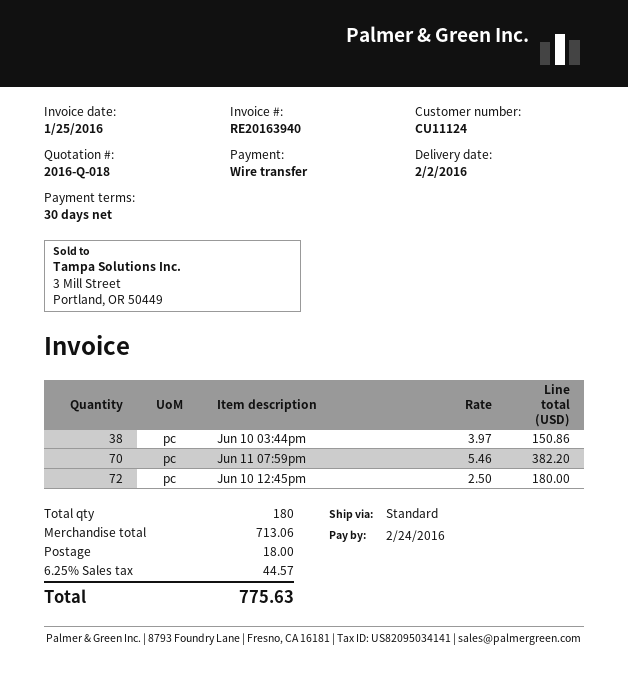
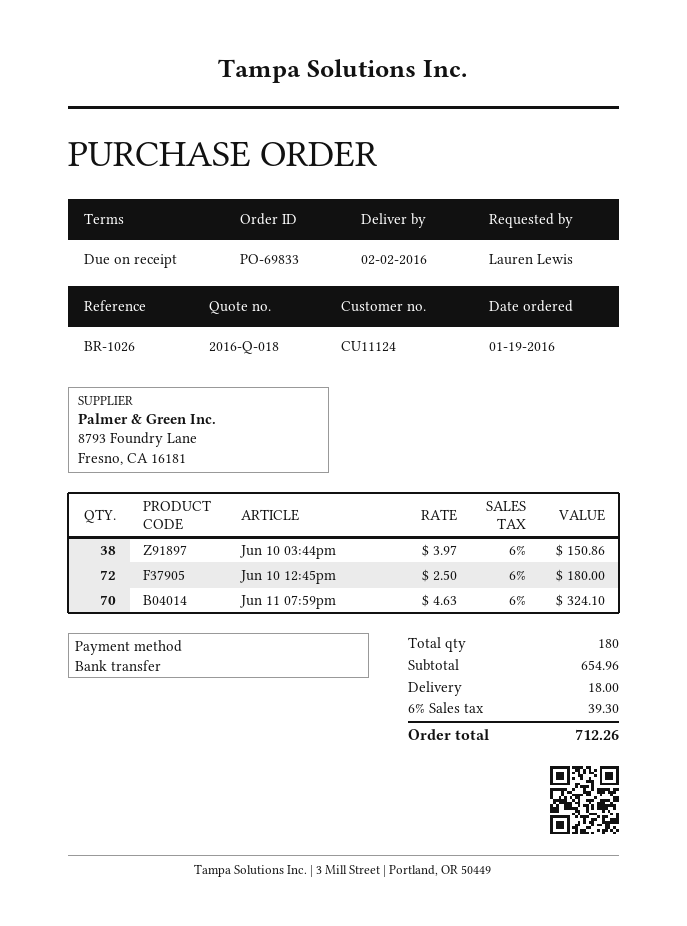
payment terms: 30 days -> on receipt
Jun 11 07:59pm: 70 x 5.46 = 382.20 -> 70 x 4.63 = 324.10
subtotal: 713.06 -> 654.96
tax: 6.25% = 44.57 -> 6% = 39.30
total: 775.63 -> 712.26

